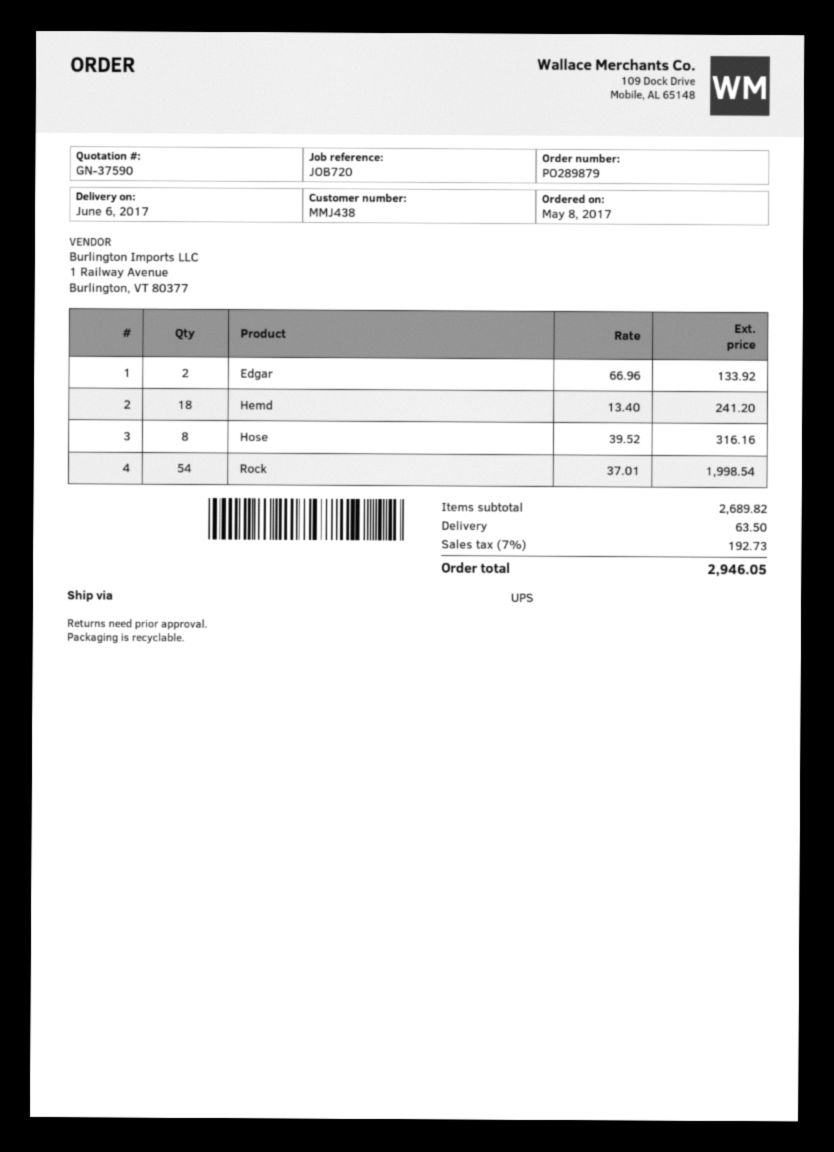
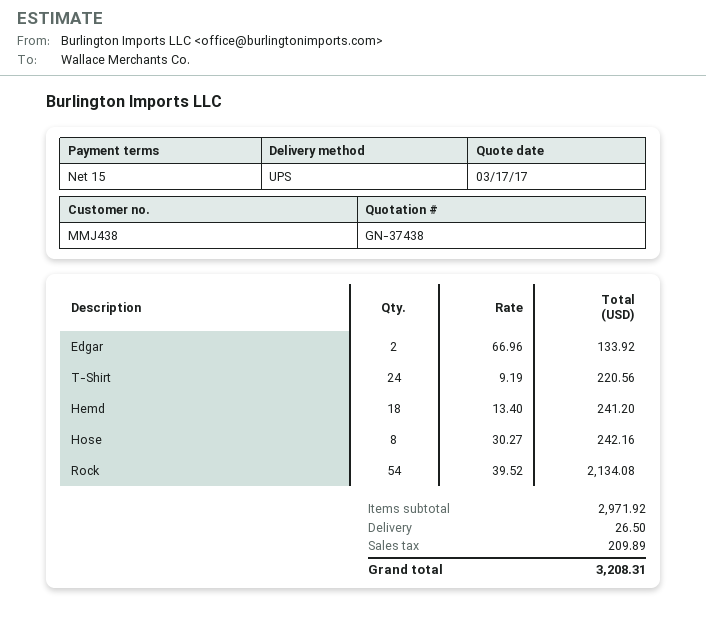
quote number: GN-37590 -> GN-37438
Hose: 8 x 39.52 = 316.16 -> 8 x 30.27 = 242.16
Rock: 54 x 37.01 = 1998.54 -> 54 x 39.52 = 2134.08
T-Shirt: none -> 24 x 9.19 = 220.56
subtotal: 2689.82 -> 2971.92
shipping: 63.50 -> 26.50
tax: 192.73 -> 209.89
total: 2946.05 -> 3208.31

